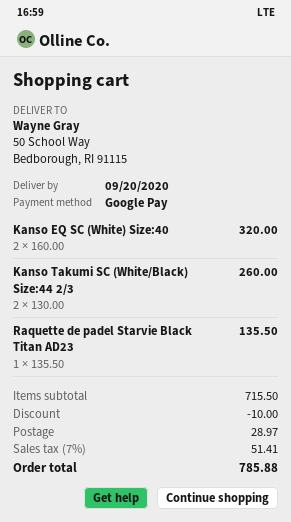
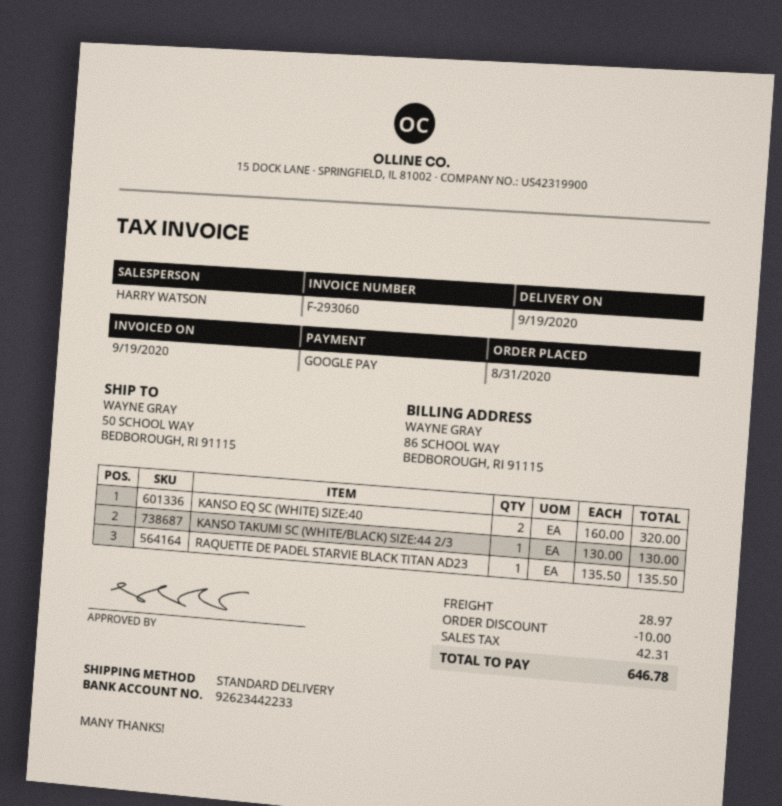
delivery date: 2020-09-20 -> 2020-09-19
Kanso Takumi SC (White/Black) Size:44 2/3: 2 x 130.00 = 260.00 -> 1 x 130.00 = 130.00
tax: 51.41 -> 42.31
total: 785.88 -> 646.78

